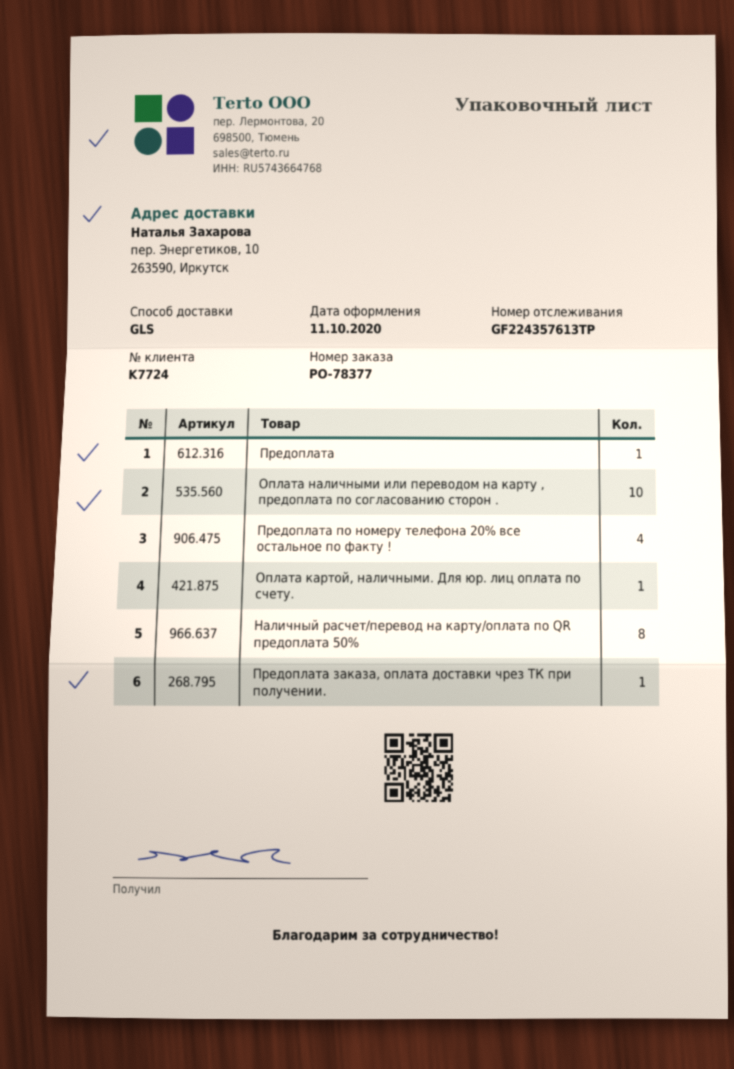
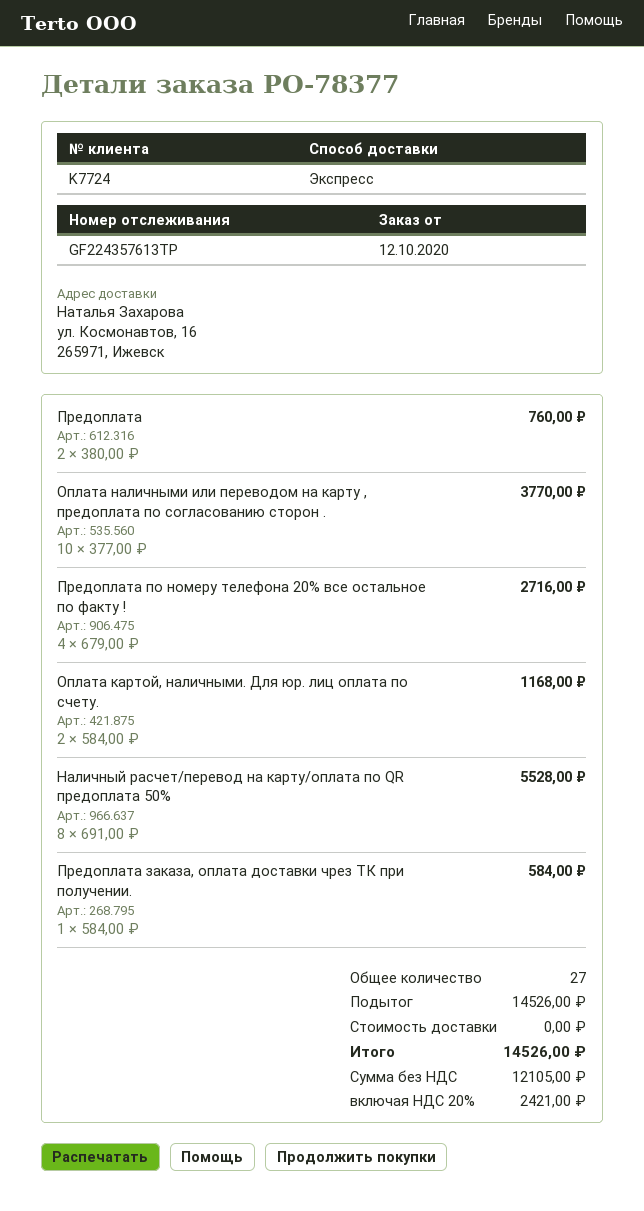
order date: 2020-10-11 -> 2020-10-12
shipping method: GLS -> express
ship to: пер. Энергетиков, 10, 263590, Иркутск -> ул. Космонавтов, 16, 265971, Ижевск
Предоплата: 1 -> 2
Оплата картой, наличными. Для юр. лиц оплата по счету.: 1 -> 2

